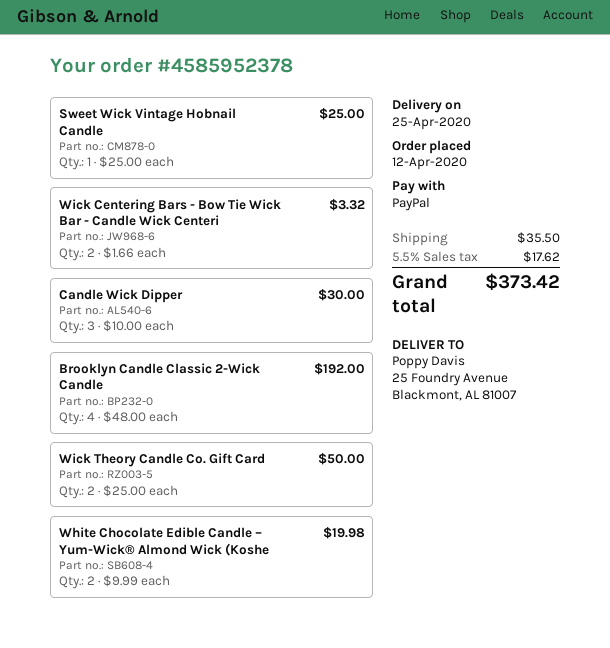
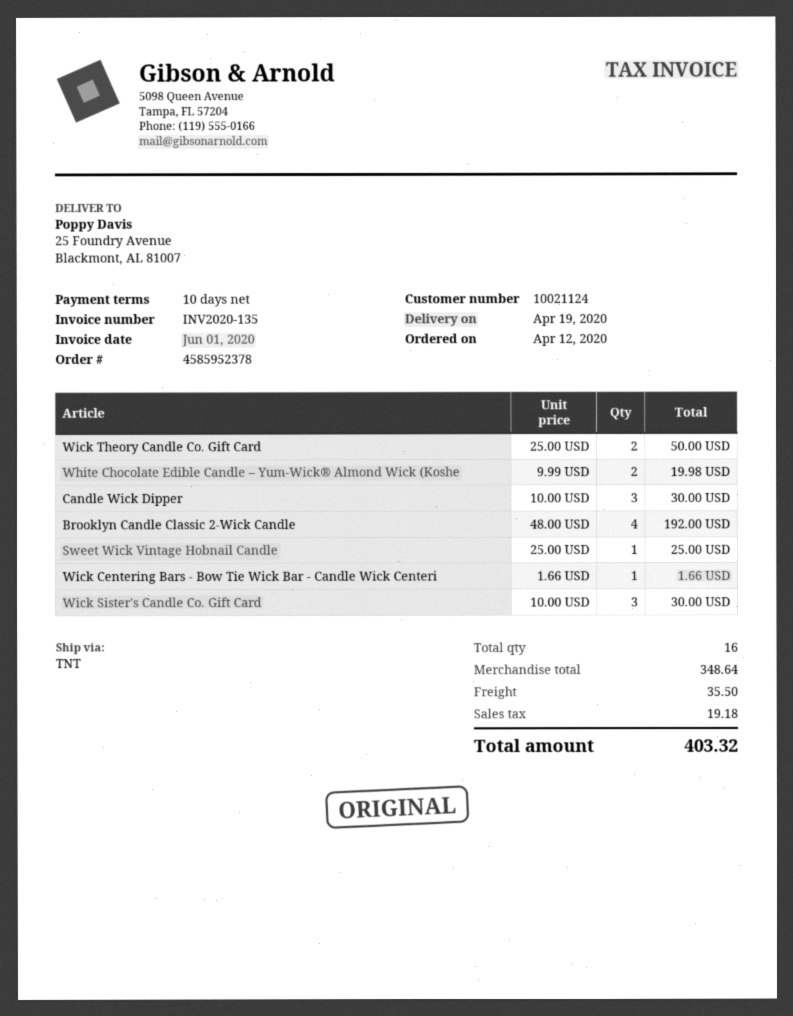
delivery date: 2020-04-25 -> 2020-04-19
Wick Centering Bars - Bow Tie Wick Bar - Candle Wick Centeri: 2 x 1.66 = 3.32 -> 1 x 1.66 = 1.66
Wick Sister's Candle Co. Gift Card: none -> 3 x 10.00 = 30.00
tax: 17.62 -> 19.18
total: 373.42 -> 403.32

